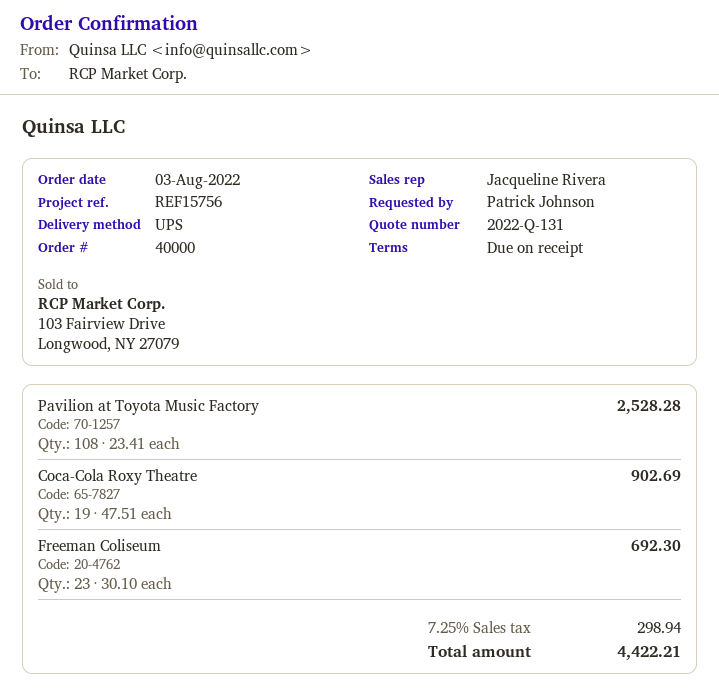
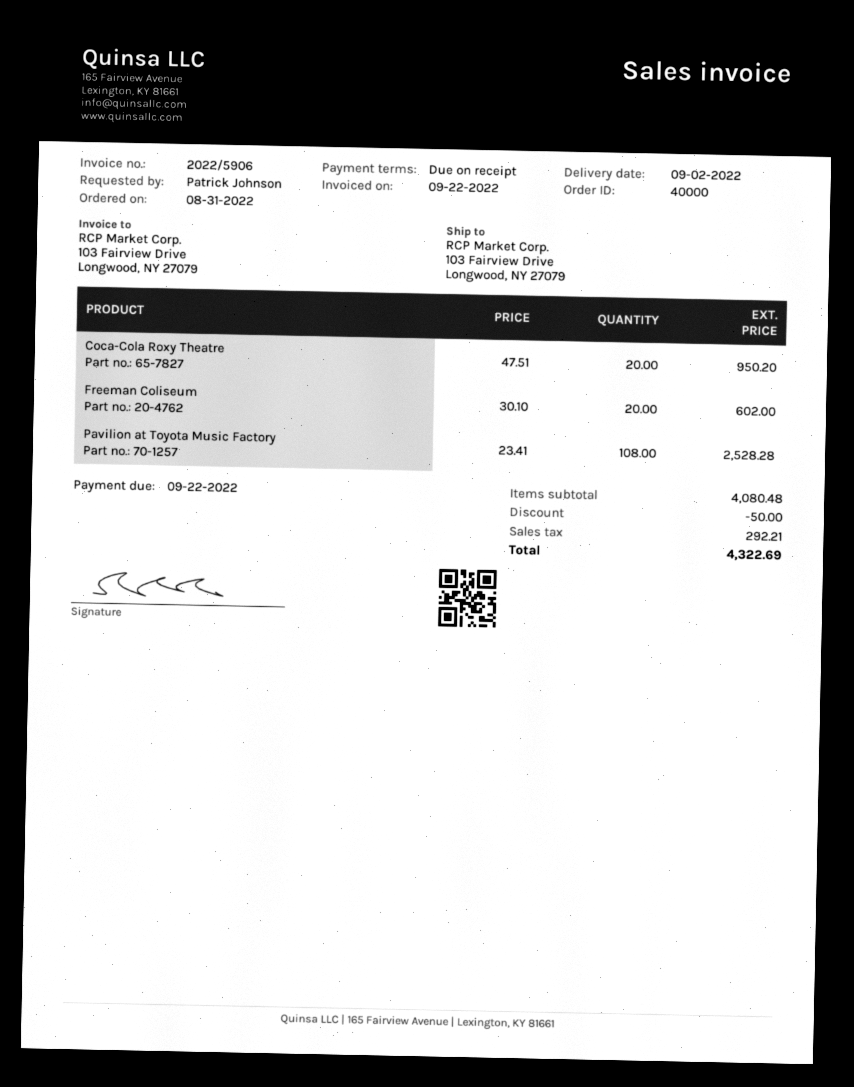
order date: 2022-08-03 -> 2022-08-31
Coca-Cola Roxy Theatre: 19 x 47.51 = 902.69 -> 20 x 47.51 = 950.20
Freeman Coliseum: 23 x 30.10 = 692.30 -> 20 x 30.10 = 602.00
discount: none -> 50.00
tax: 298.94 -> 292.21
total: 4422.21 -> 4322.69

